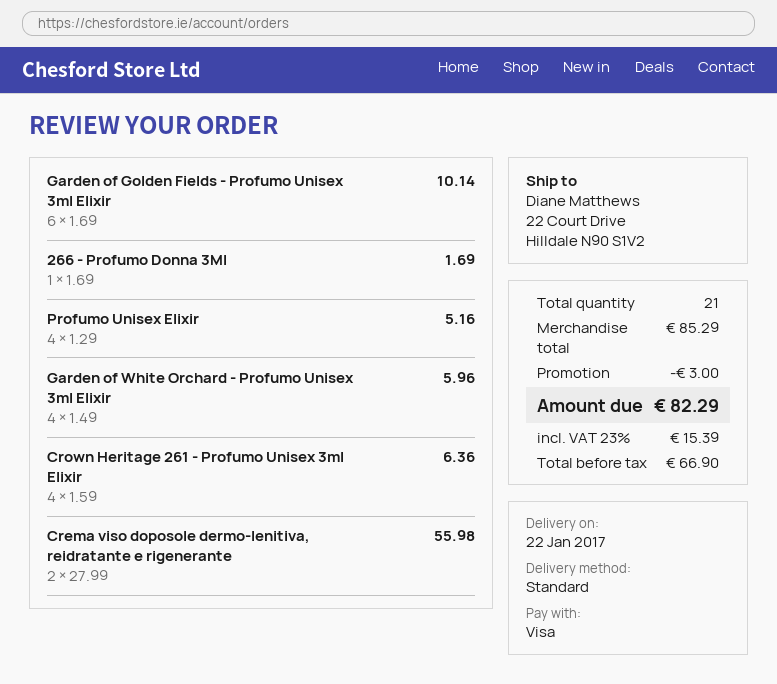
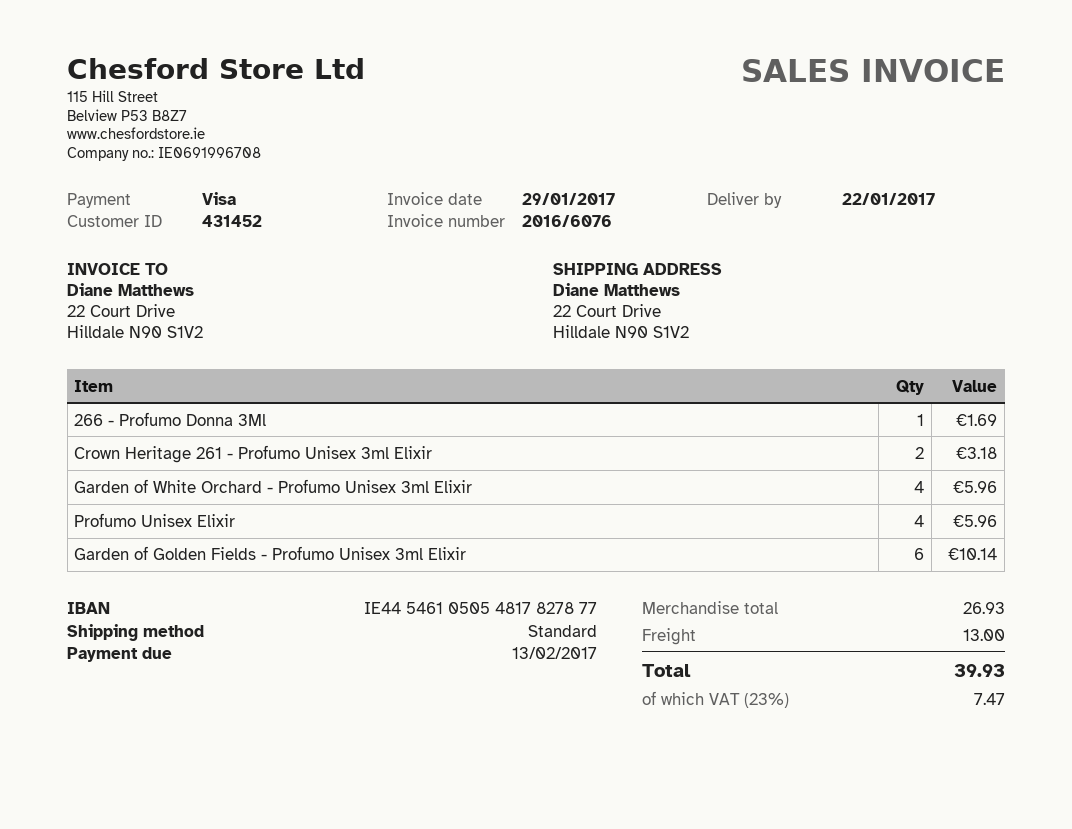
Profumo Unisex Elixir: 4 for 5.16 -> 4 for 5.96
Crown Heritage 261 - Profumo Unisex 3ml Elixir: 4 for 6.36 -> 2 for 3.18
Crema viso doposole dermo-lenitiva, reidratante e rigenerante: 2 for 55.98 -> none
subtotal: 85.29 -> 26.93
discount: 3.00 -> none
shipping: none -> 13.00
tax: 23% = 15.39 -> 23% = 7.47
total: 82.29 -> 39.93

